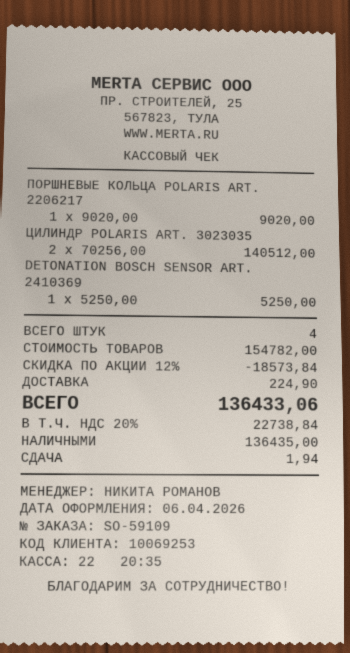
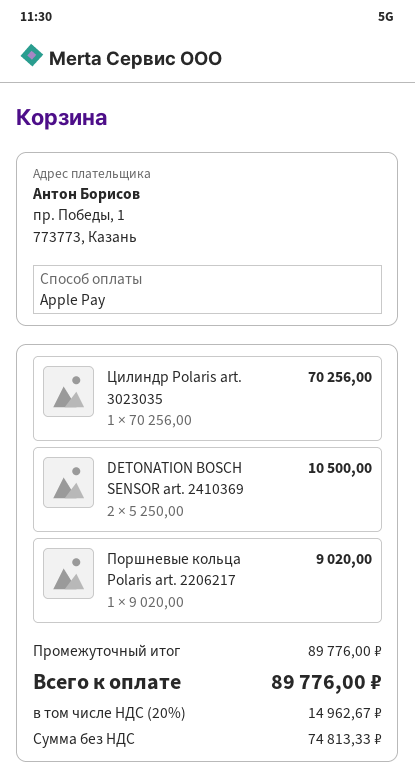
payment method: cash -> Apple Pay
ЦИЛИНДР POLARIS ART. 3023035: 2 x 70256.00 = 140512.00 -> 1 x 70256.00 = 70256.00
DETONATION BOSCH SENSOR ART. 2410369: 1 x 5250.00 = 5250.00 -> 2 x 5250.00 = 10500.00
subtotal: 154782.00 -> 89776.00
discount: 12% = 18573.84 -> none
shipping: 224.90 -> none
tax: 20% = 22738.84 -> 20% = 14962.67
total: 136433.06 -> 89776.00

